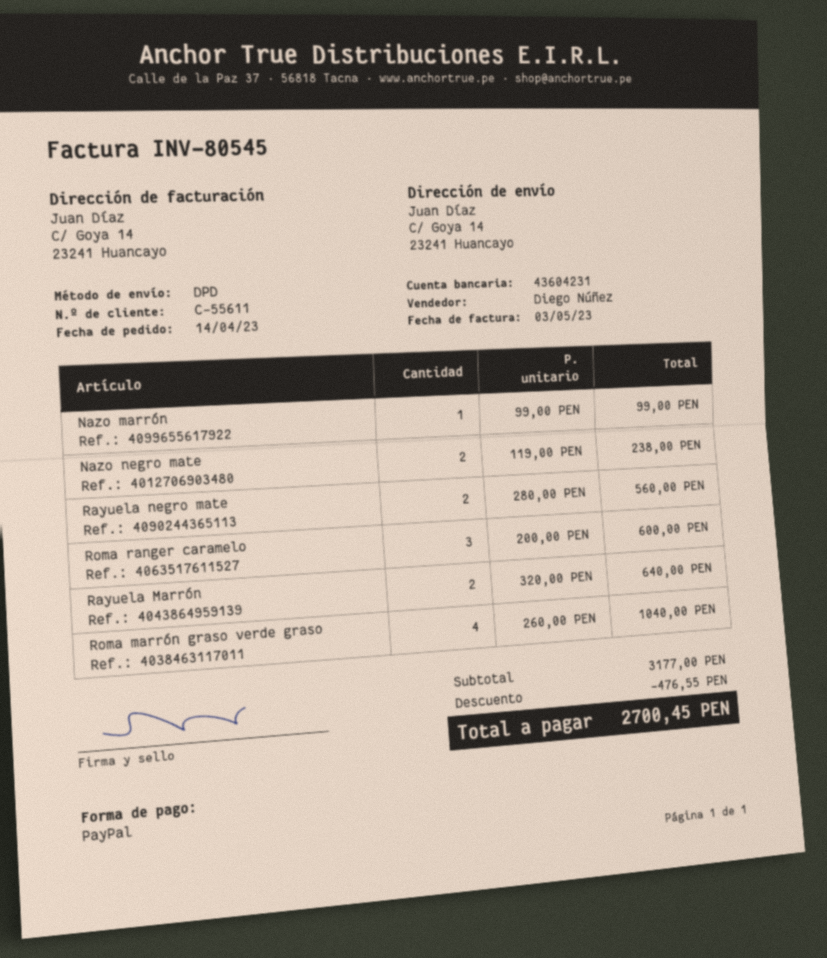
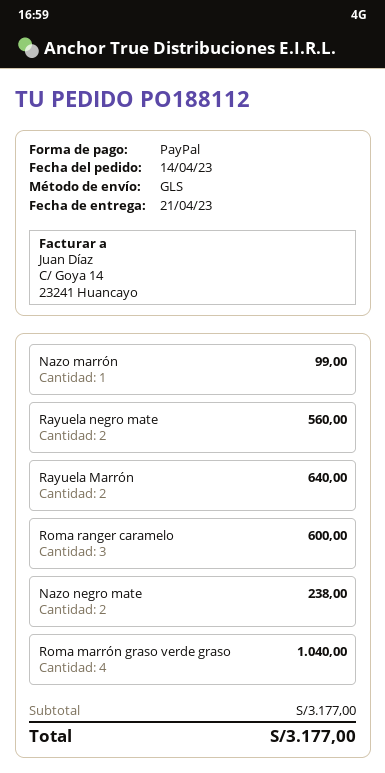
shipping method: DPD -> GLS
discount: 476.55 -> none
total: 2700.45 -> 3177.00

